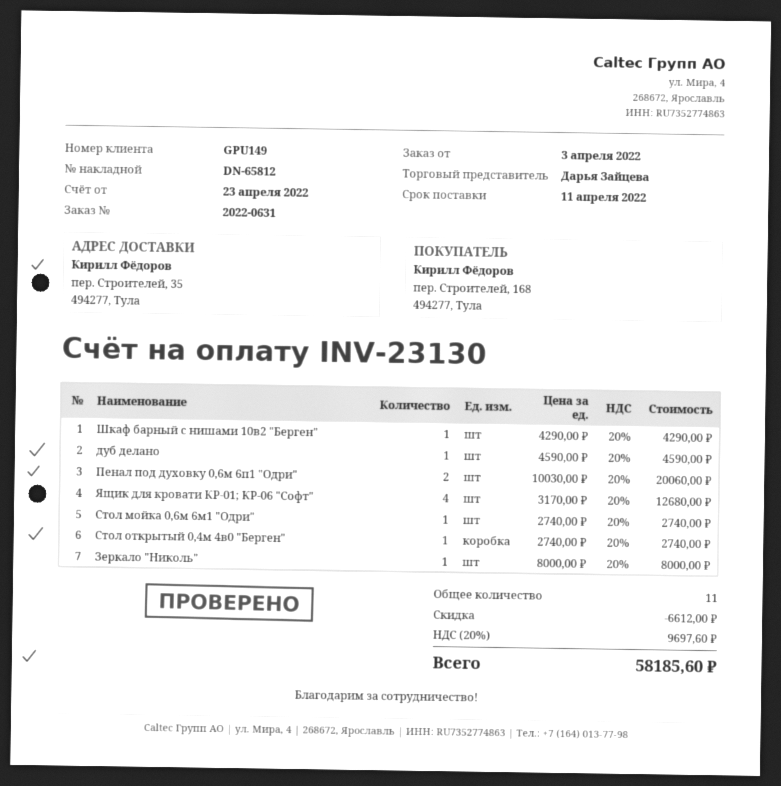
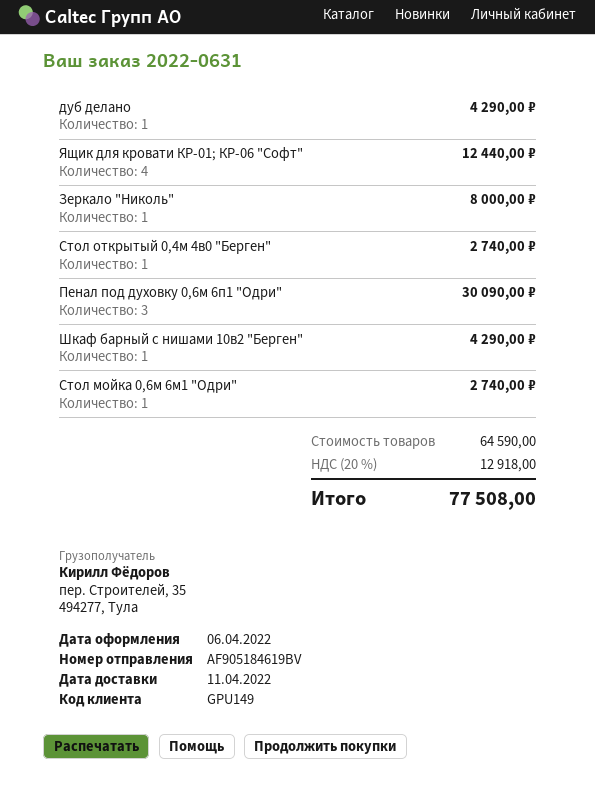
order date: 2022-04-03 -> 2022-04-06
дуб делано: 1 for 4590.00 -> 1 for 4290.00
Пенал под духовку 0,6м 6п1 "Одри": 2 for 20060.00 -> 3 for 30090.00
Ящик для кровати КР-01; КР-06 "Софт": 4 for 12680.00 -> 4 for 12440.00
discount: 6612.00 -> none
tax: 20% = 9697.60 -> 20% = 12918.00
total: 58185.60 -> 77508.00

